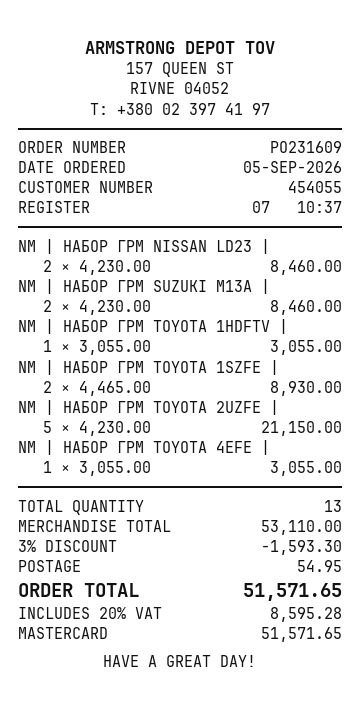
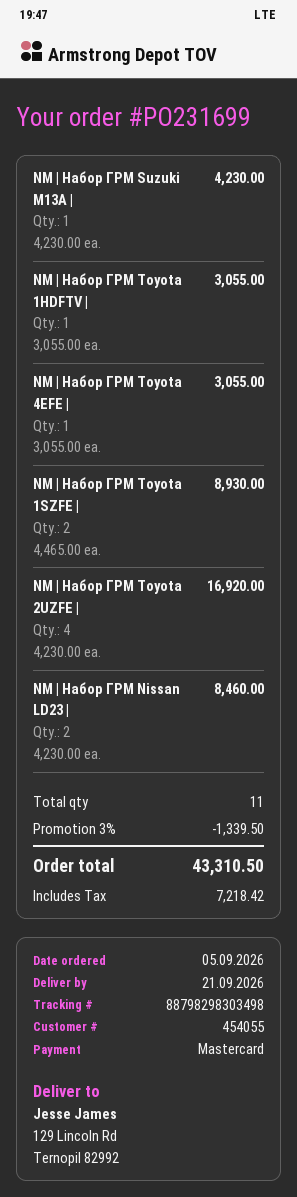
order number: PO231609 -> PO231699
NM | НАБОР ГРМ SUZUKI M13A |: 2 x 4230.00 = 8460.00 -> 1 x 4230.00 = 4230.00
NM | НАБОР ГРМ TOYOTA 2UZFE |: 5 x 4230.00 = 21150.00 -> 4 x 4230.00 = 16920.00
total quantity: 13 -> 11
discount: 3% = 1593.30 -> 3% = 1339.50
shipping: 54.95 -> none
tax: 8595.28 -> 7218.42
total: 51571.65 -> 43310.50

